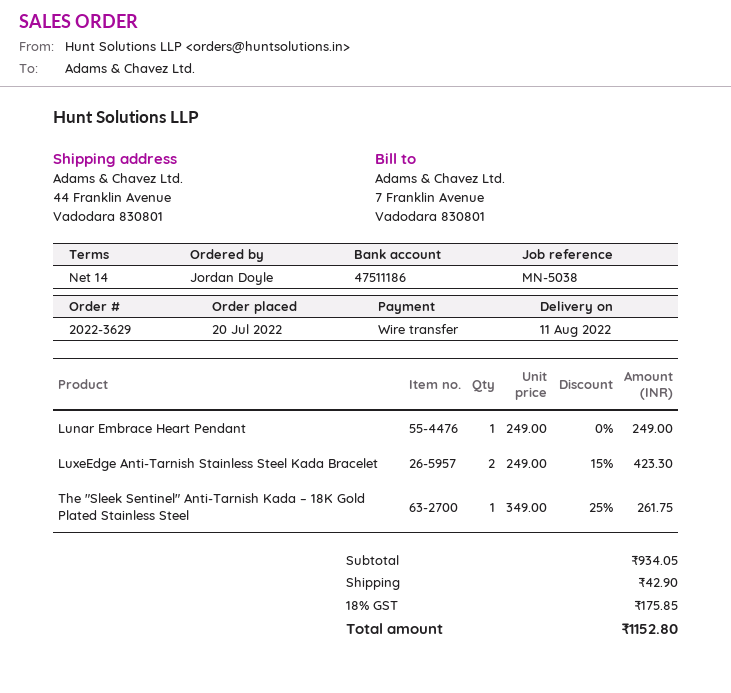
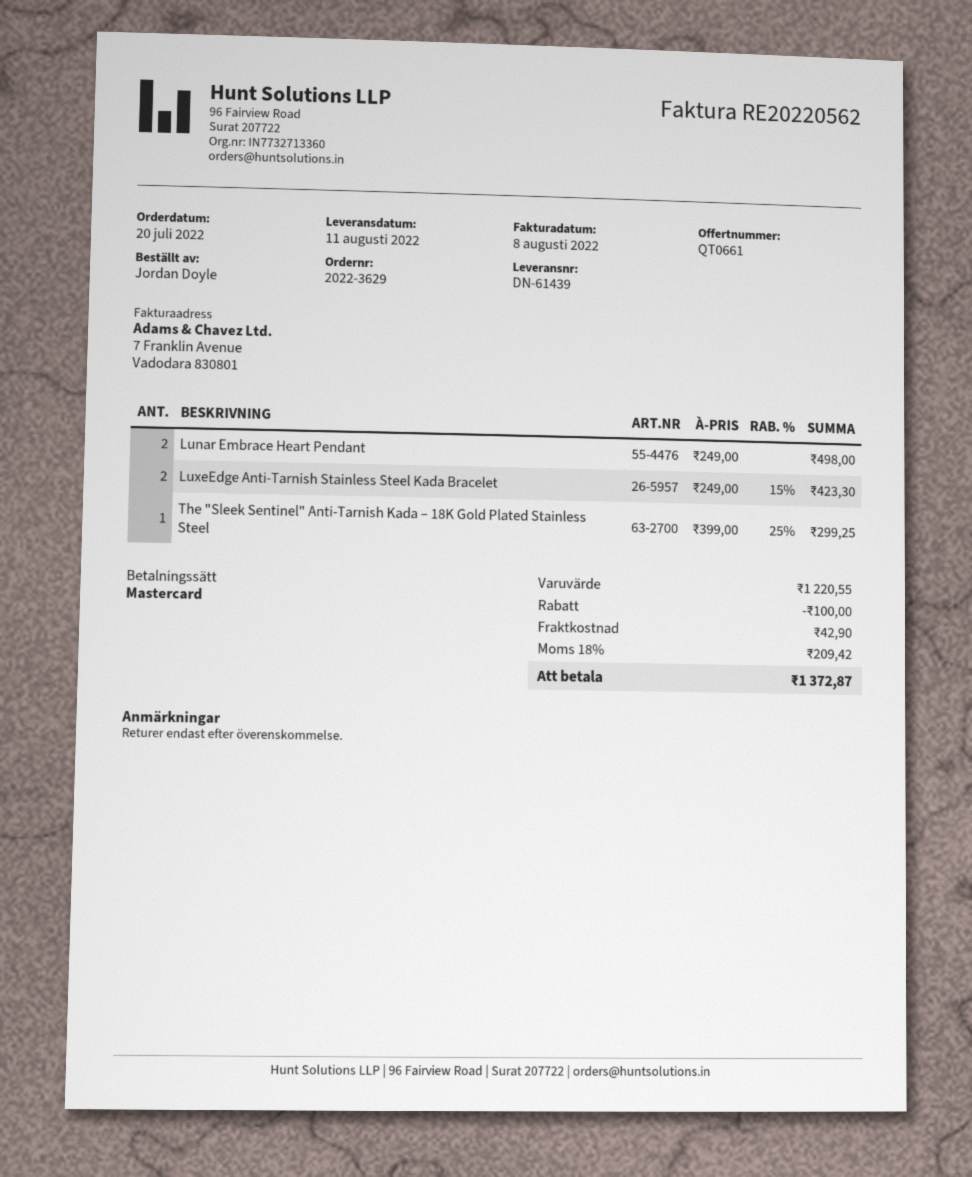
payment method: bank transfer -> Mastercard
Lunar Embrace Heart Pendant: 1 x 249.00 = 249.00 -> 2 x 249.00 = 498.00
The "Sleek Sentinel" Anti-Tarnish Kada – 18K Gold Plated Stainless Steel: 1 x 349.00 - 25% = 261.75 -> 1 x 399.00 - 25% = 299.25
subtotal: 934.05 -> 1220.55
discount: none -> 100.00
tax: 18% = 175.85 -> 18% = 209.42
total: 1152.80 -> 1372.87

